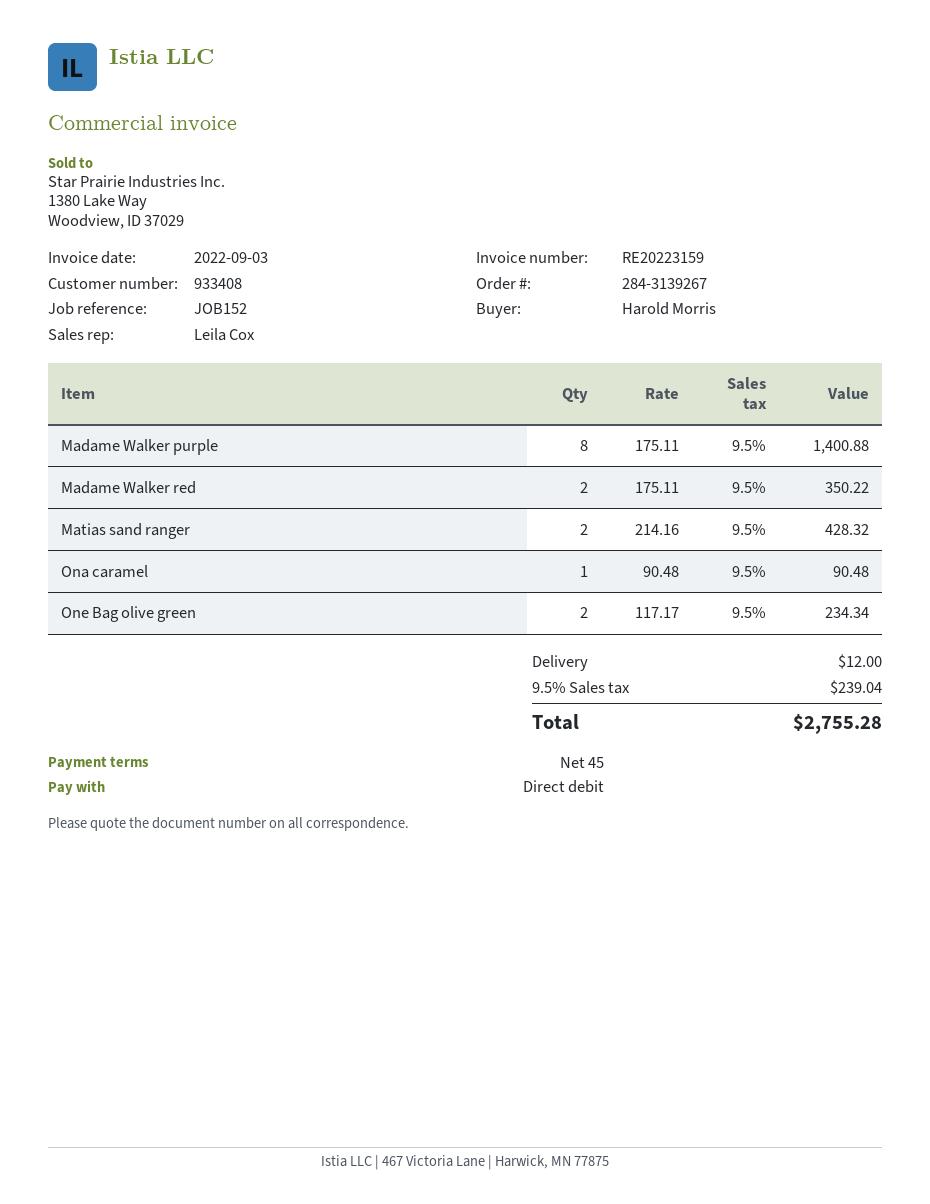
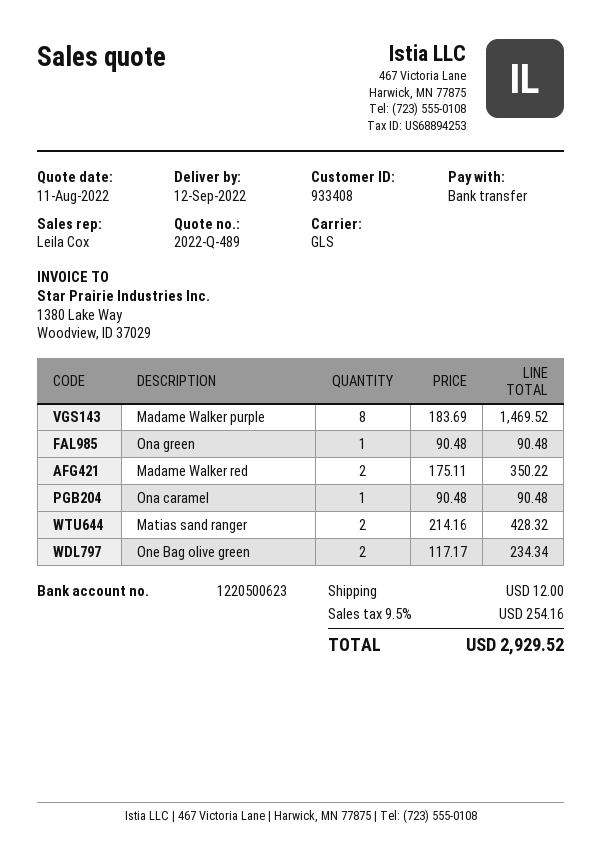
payment method: direct debit -> bank transfer
Madame Walker purple: 8 x 175.11 = 1400.88 -> 8 x 183.69 = 1469.52
Ona green: none -> 1 x 90.48 = 90.48
tax: 9.5% = 239.04 -> 9.5% = 254.16
total: 2755.28 -> 2929.52

